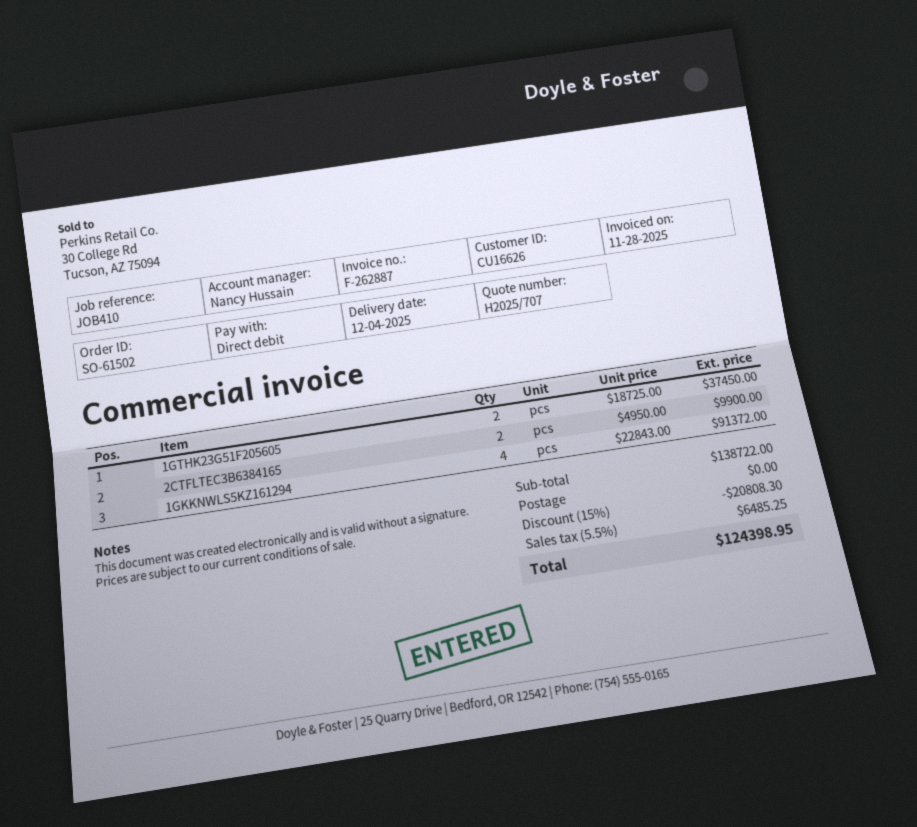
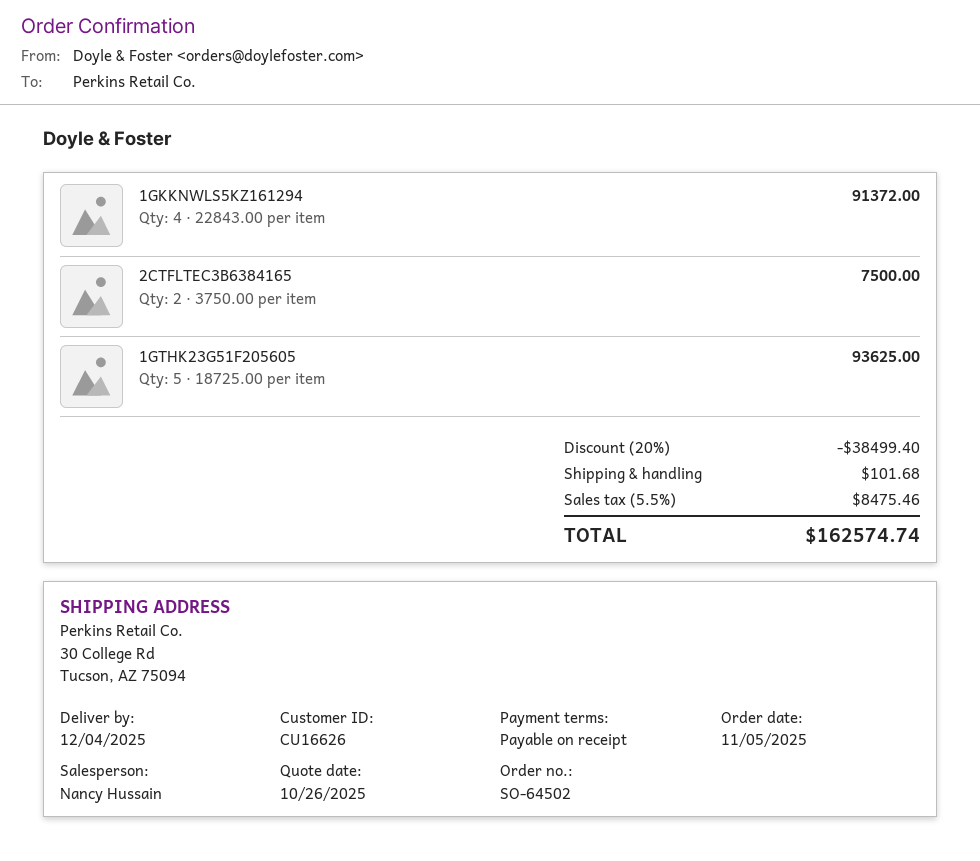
order number: SO-61502 -> SO-64502
1GTHK23G51F205605: 2 x 18725.00 = 37450.00 -> 5 x 18725.00 = 93625.00
2CTFLTEC3B6384165: 2 x 4950.00 = 9900.00 -> 2 x 3750.00 = 7500.00
discount: 15% = 20808.30 -> 20% = 38499.40
shipping: 0.00 -> 101.68
tax: 5.5% = 6485.25 -> 5.5% = 8475.46
total: 124398.95 -> 162574.74

